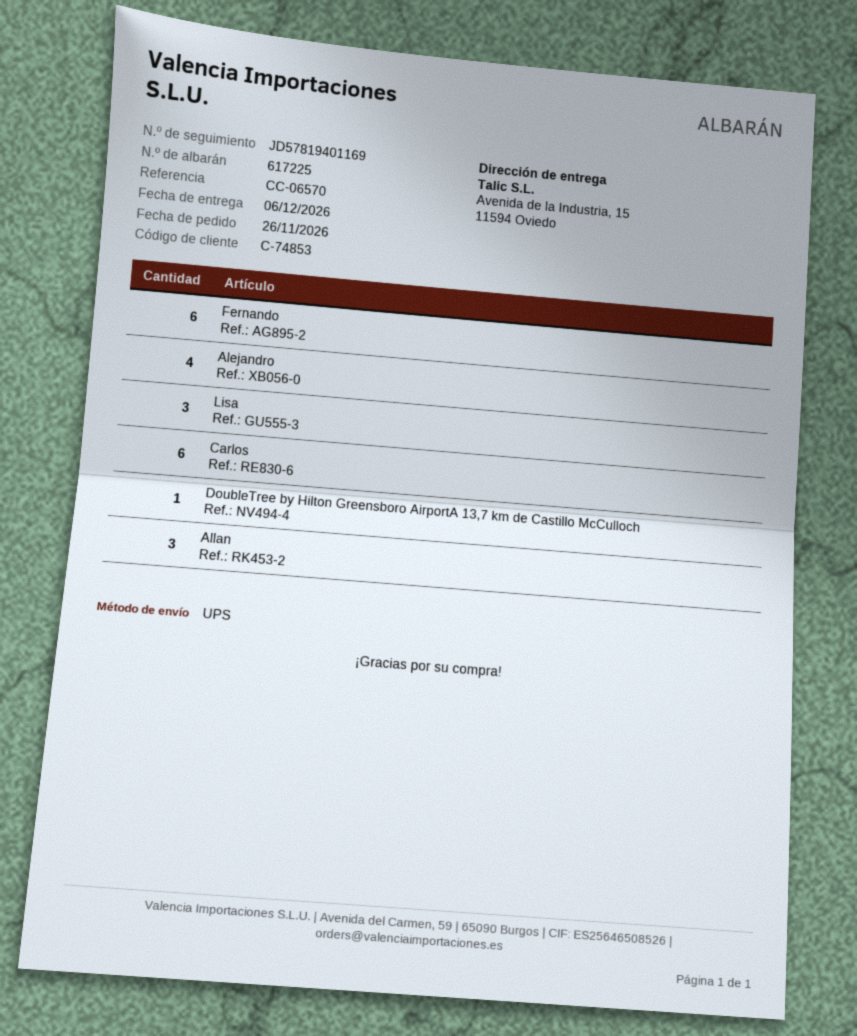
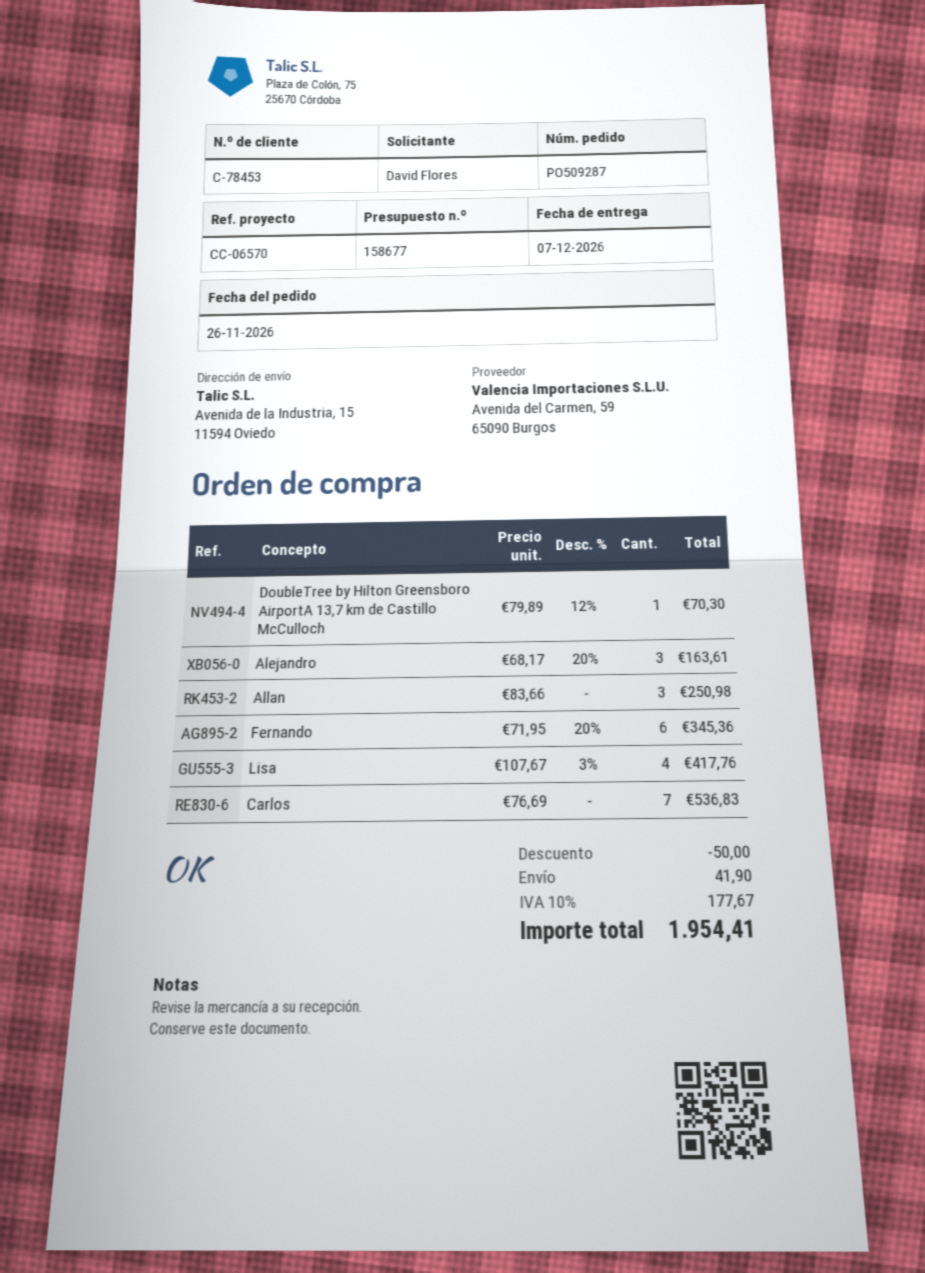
delivery date: 2026-12-06 -> 2026-12-07
customer number: C-74853 -> C-78453
Alejandro: 4 -> 3
Lisa: 3 -> 4
Carlos: 6 -> 7

